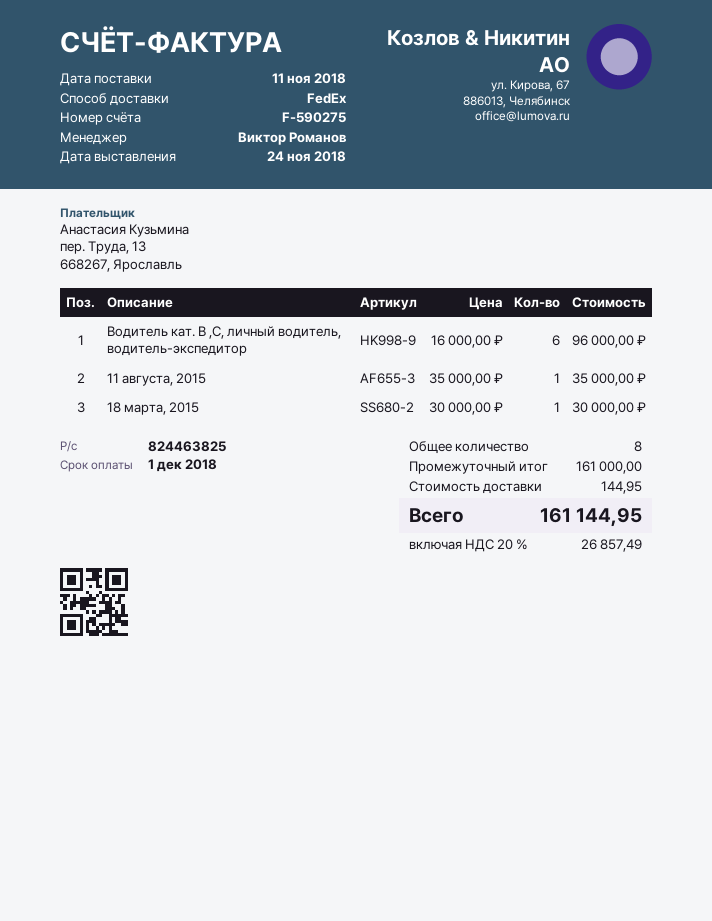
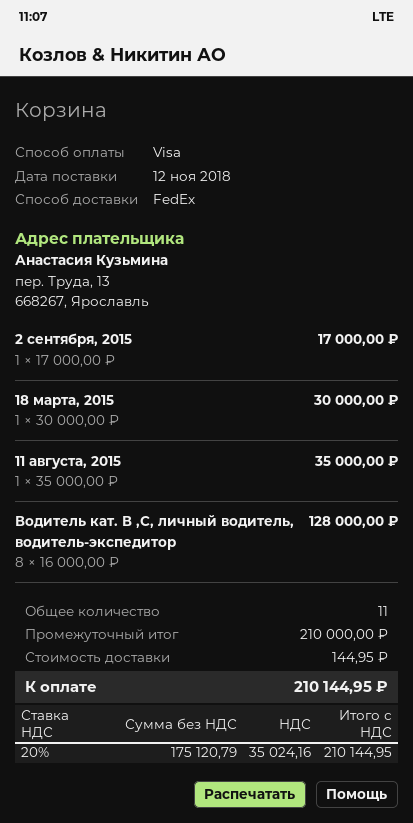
delivery date: 2018-11-11 -> 2018-11-12
Водитель кат. В ,С, личный водитель, водитель-экспедитор: 6 x 16000.00 = 96000.00 -> 8 x 16000.00 = 128000.00
2 сентября, 2015: none -> 1 x 17000.00 = 17000.00
total quantity: 8 -> 11
subtotal: 161000.00 -> 210000.00
tax: 20% = 26857.49 -> 20% = 35024.16
total: 161144.95 -> 210144.95

